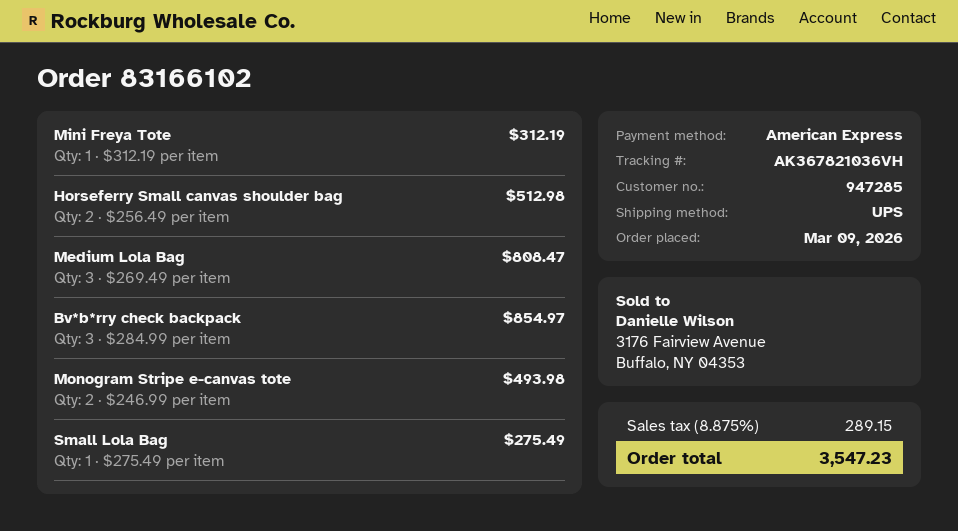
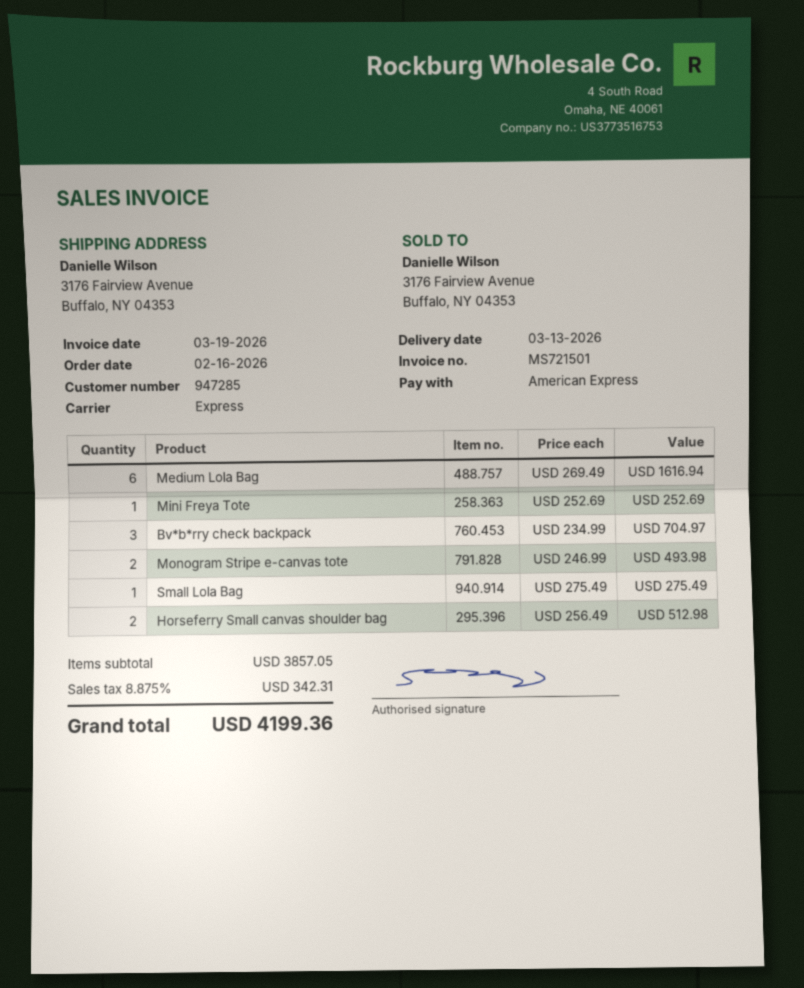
order date: 2026-03-09 -> 2026-02-16
shipping method: UPS -> express
Mini Freya Tote: 1 x 312.19 = 312.19 -> 1 x 252.69 = 252.69
Medium Lola Bag: 3 x 269.49 = 808.47 -> 6 x 269.49 = 1616.94
Bv*b*rry check backpack: 3 x 284.99 = 854.97 -> 3 x 234.99 = 704.97
tax: 8.875% = 289.15 -> 8.875% = 342.31
total: 3547.23 -> 4199.36

